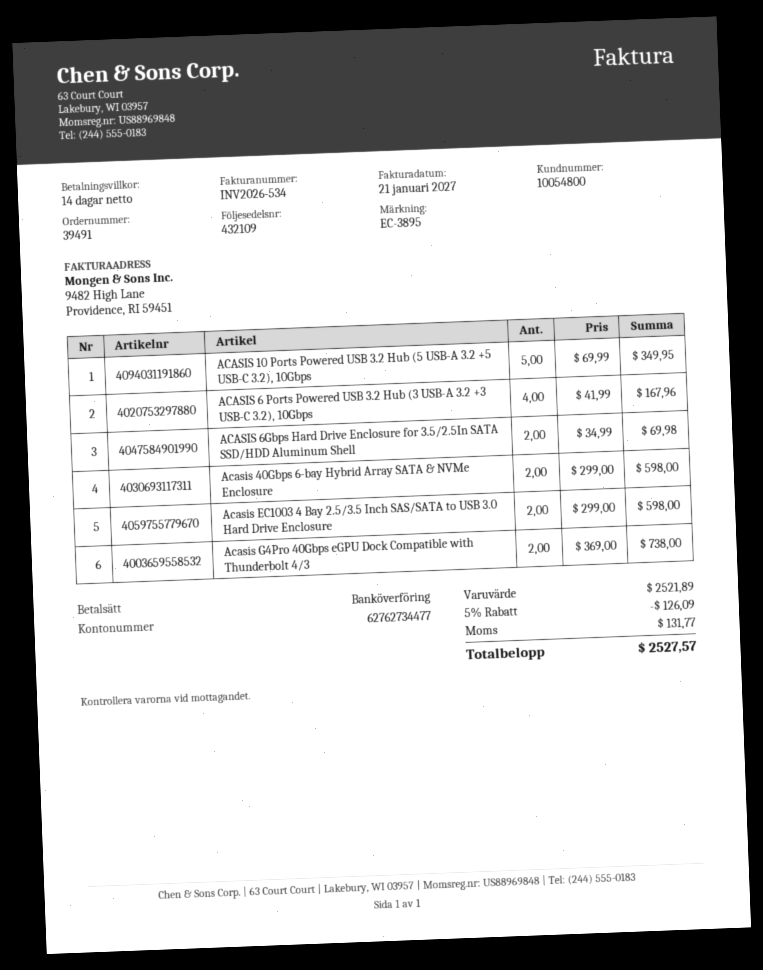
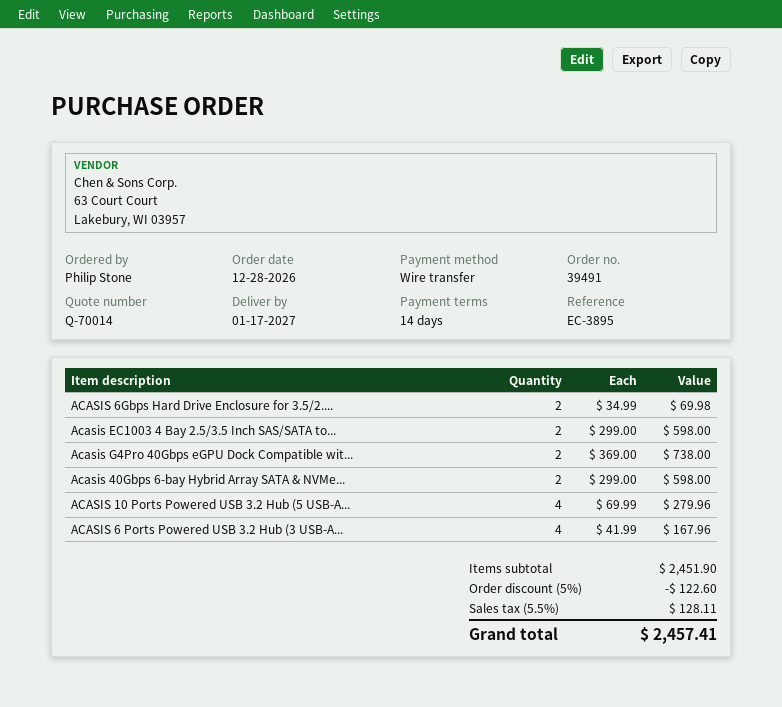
ACASIS 10 Ports Powered USB 3.2 Hub (5 USB-A 3.2 +5 USB-C 3.2), 10Gbps: 5 x 69.99 = 349.95 -> 4 x 69.99 = 279.96
subtotal: 2521.89 -> 2451.90
discount: 5% = 126.09 -> 5% = 122.60
tax: 131.77 -> 128.11
total: 2527.57 -> 2457.41

